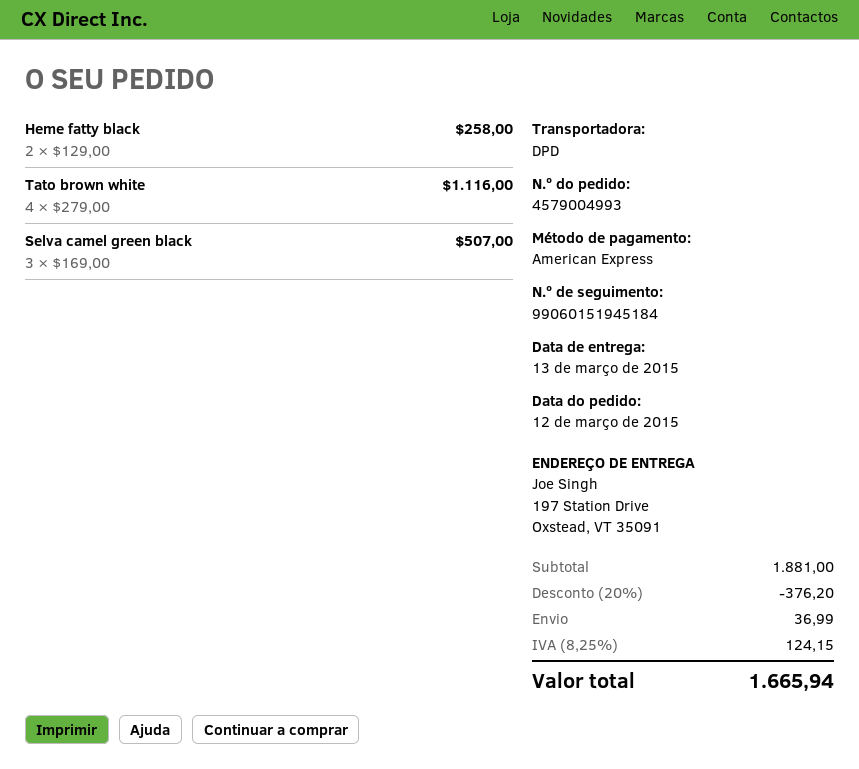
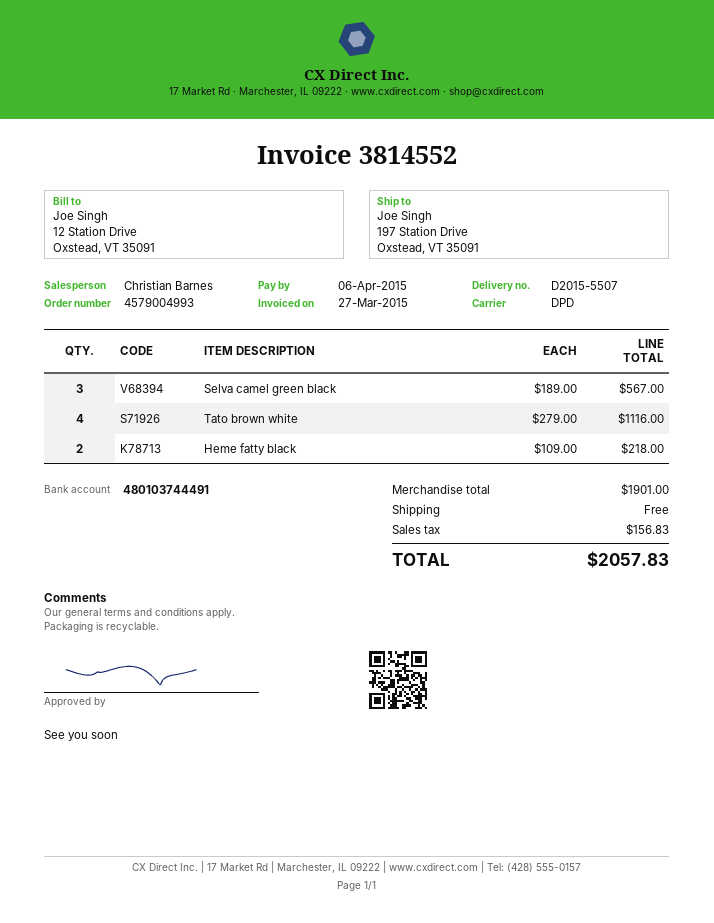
Heme fatty black: 2 x 129.00 = 258.00 -> 2 x 109.00 = 218.00
Selva camel green black: 3 x 169.00 = 507.00 -> 3 x 189.00 = 567.00
subtotal: 1881.00 -> 1901.00
discount: 20% = 376.20 -> none
shipping: 36.99 -> 0.00
tax: 124.15 -> 156.83
total: 1665.94 -> 2057.83

